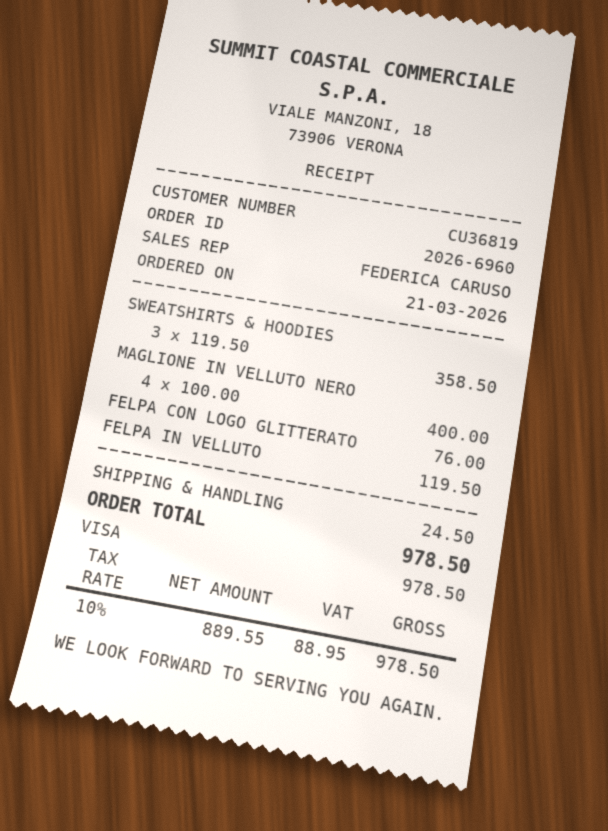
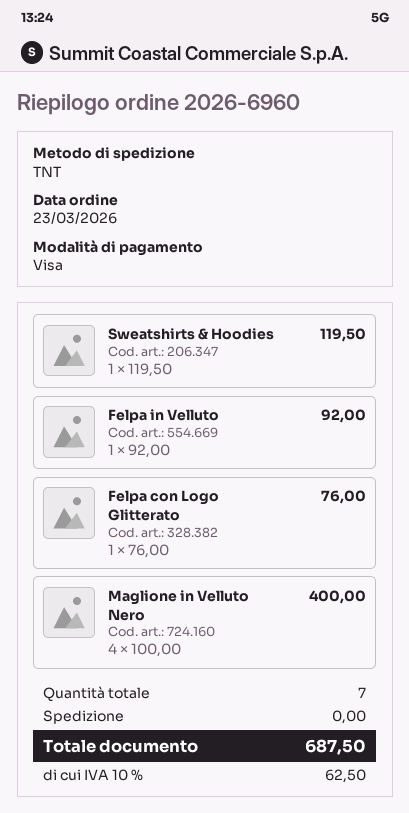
order date: 2026-03-21 -> 2026-03-23
SWEATSHIRTS & HOODIES: 3 x 119.50 = 358.50 -> 1 x 119.50 = 119.50
FELPA IN VELLUTO: 1 x 119.50 = 119.50 -> 1 x 92.00 = 92.00
shipping: 24.50 -> 0.00
tax: 10% = 88.95 -> 10% = 62.50
total: 978.50 -> 687.50

